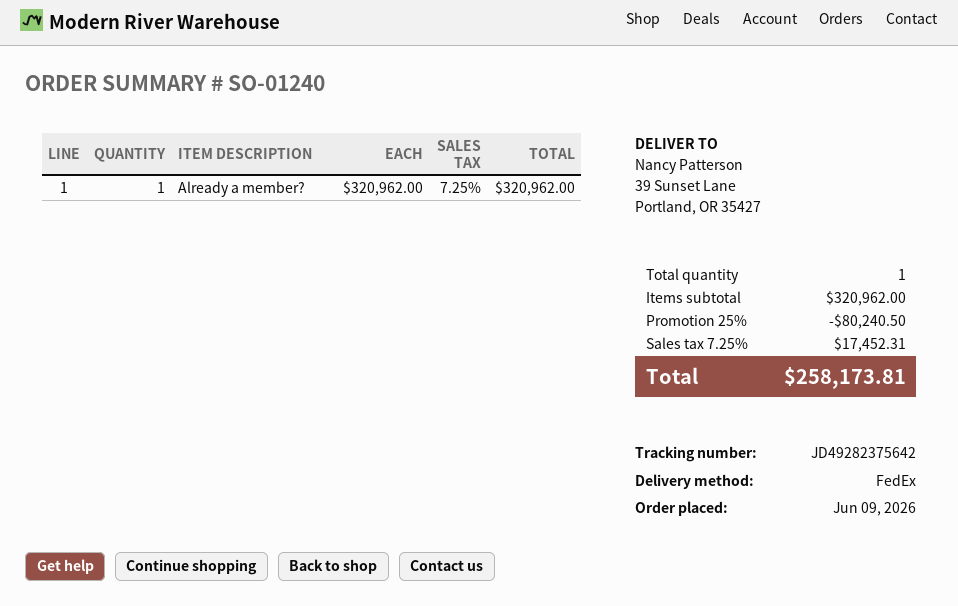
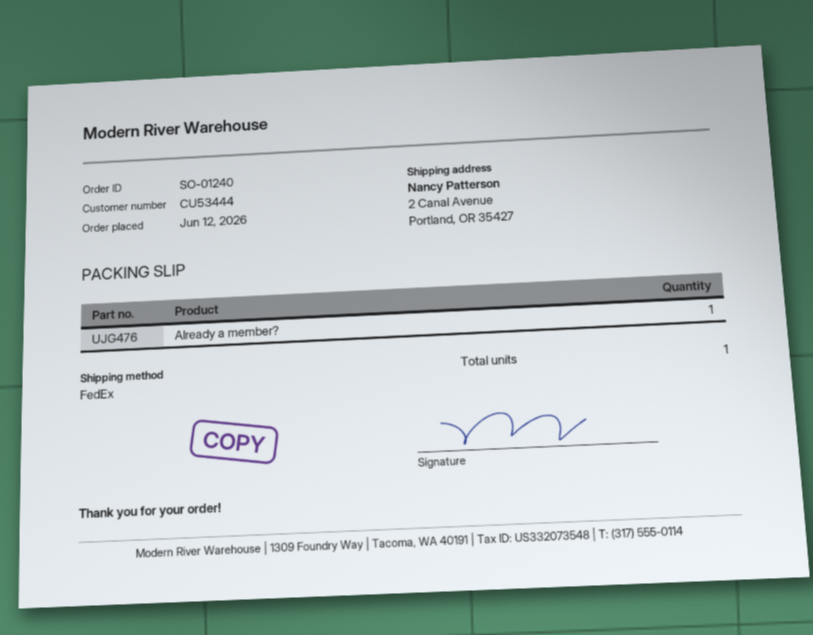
order date: 2026-06-09 -> 2026-06-12
ship to: 39 Sunset Lane, Portland, OR 35427 -> 2 Canal Avenue, Portland, OR 35427

